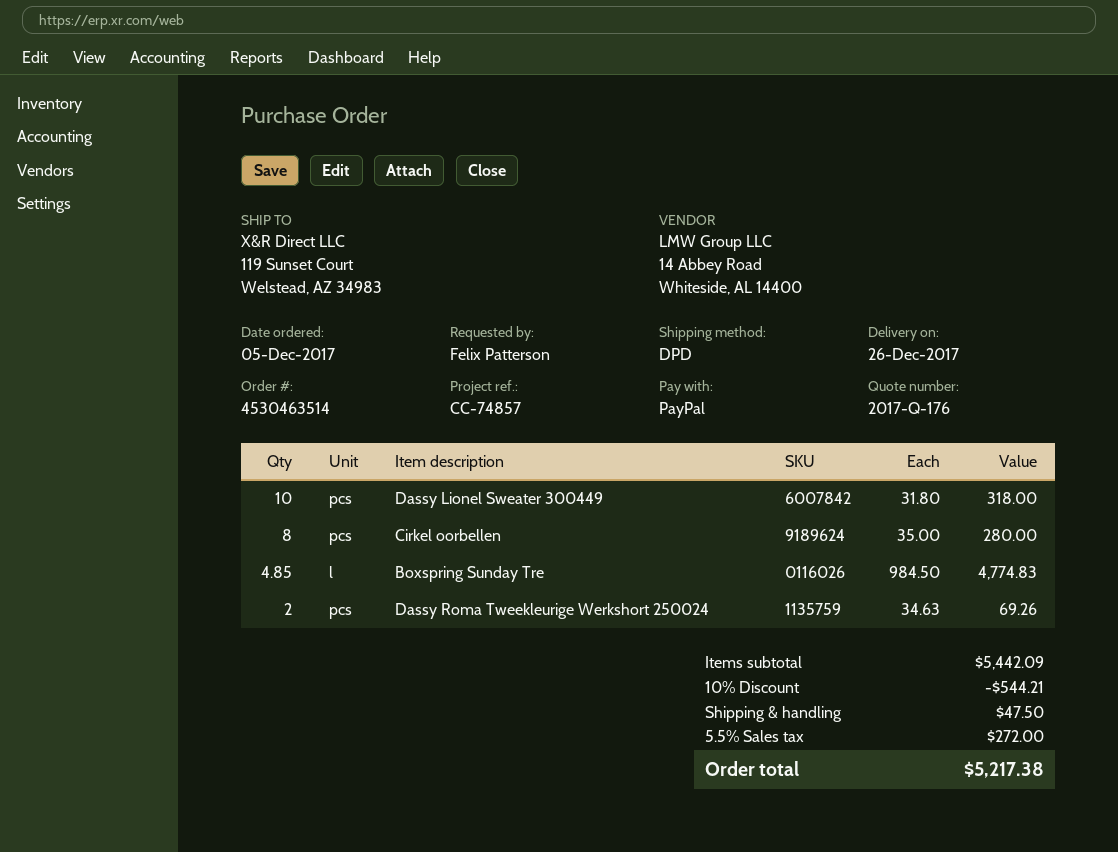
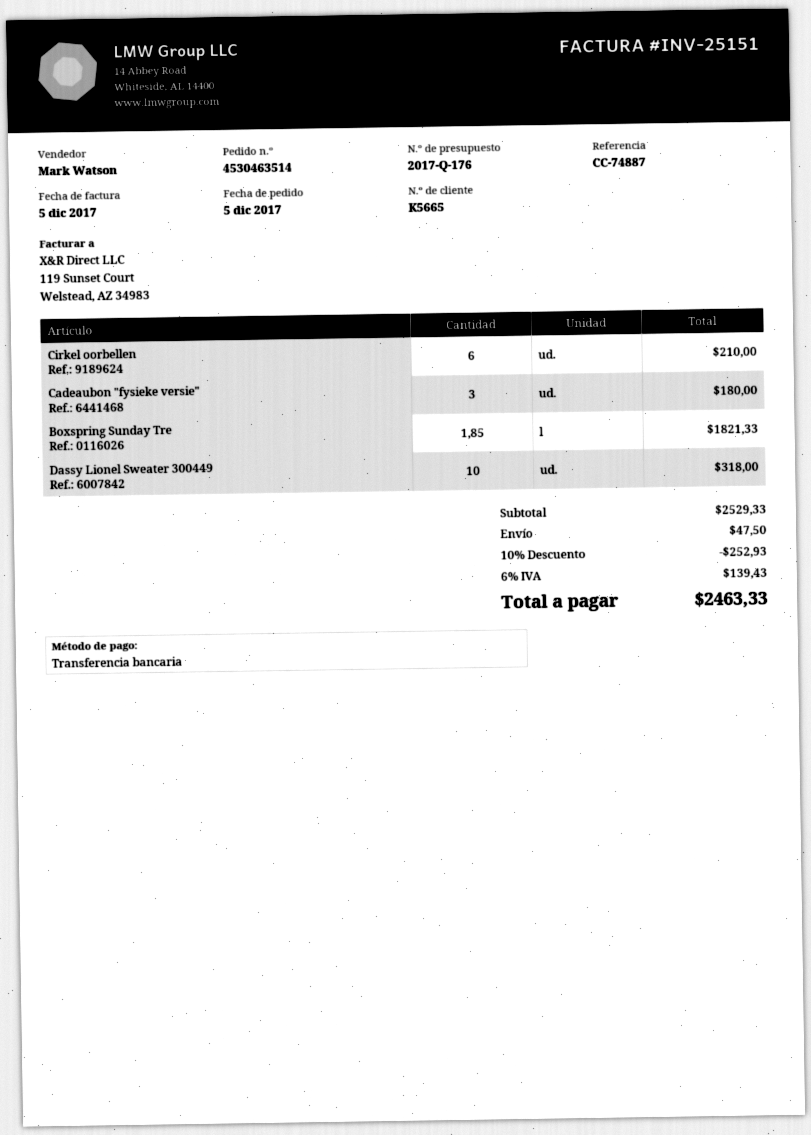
reference: CC-74857 -> CC-74887
payment method: PayPal -> bank transfer
Cirkel oorbellen: 8 for 280.00 -> 6 for 210.00
Boxspring Sunday Tre: 4.85 for 4774.83 -> 1.85 for 1821.33
Dassy Roma Tweekleurige Werkshort 250024: 2 for 69.26 -> none
Cadeaubon "fysieke versie": none -> 3 for 180.00
subtotal: 5442.09 -> 2529.33
discount: 10% = 544.21 -> 10% = 252.93
tax: 5.5% = 272.00 -> 6% = 139.43
total: 5217.38 -> 2463.33

